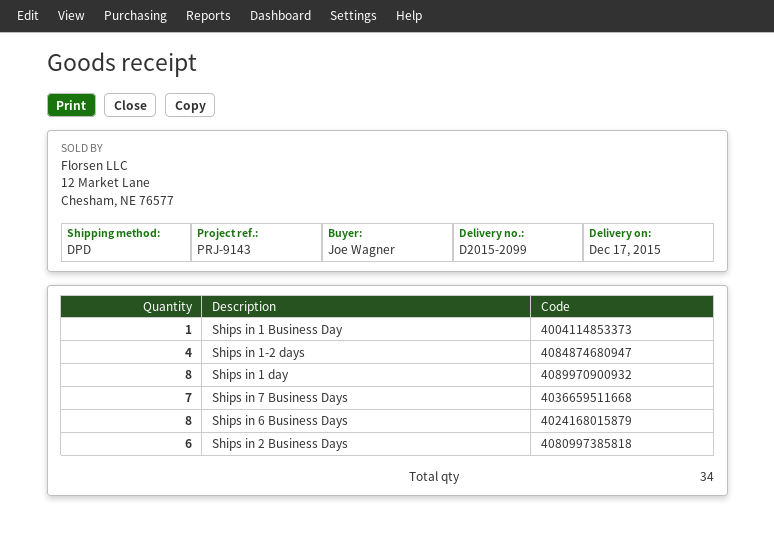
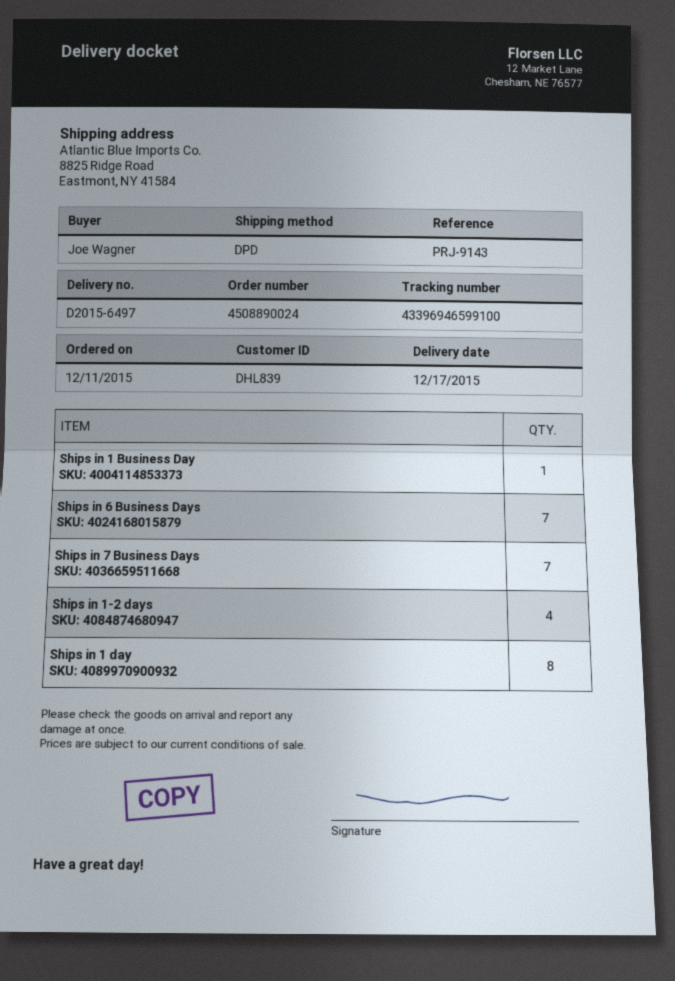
delivery note number: D2015-2099 -> D2015-6497
Ships in 6 Business Days: 8 -> 7
Ships in 2 Business Days: 6 -> none

